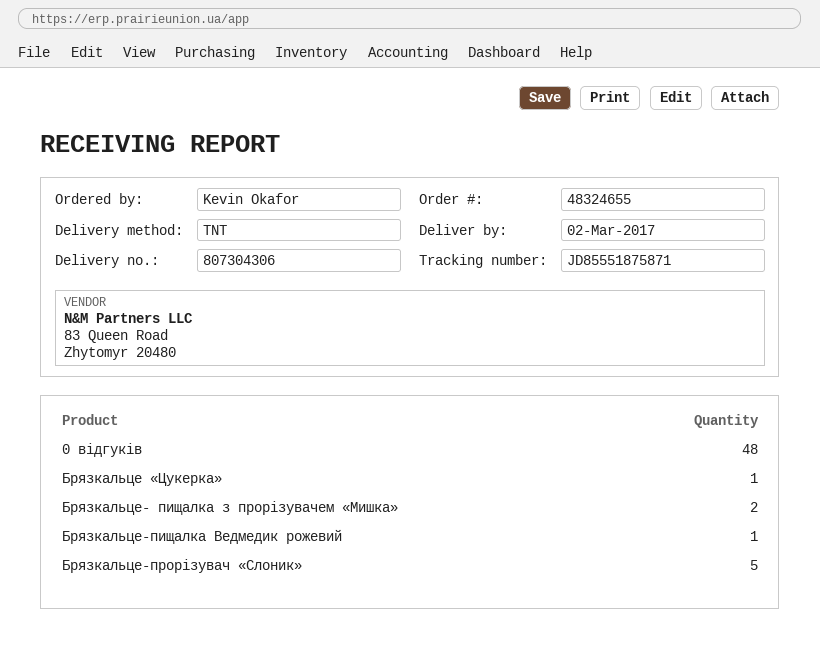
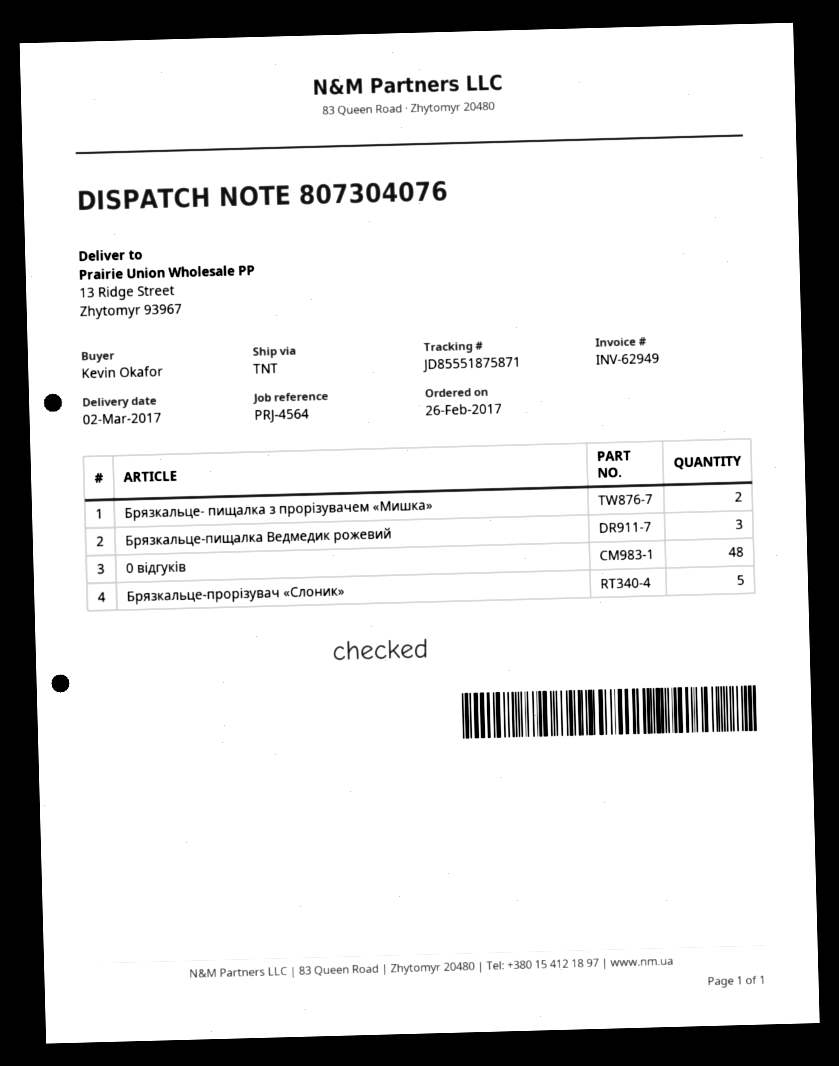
delivery note number: 807304306 -> 807304076
Брязкальце «Цукерка»: 1 -> none
Брязкальце-пищалка Ведмедик рожевий: 1 -> 3

